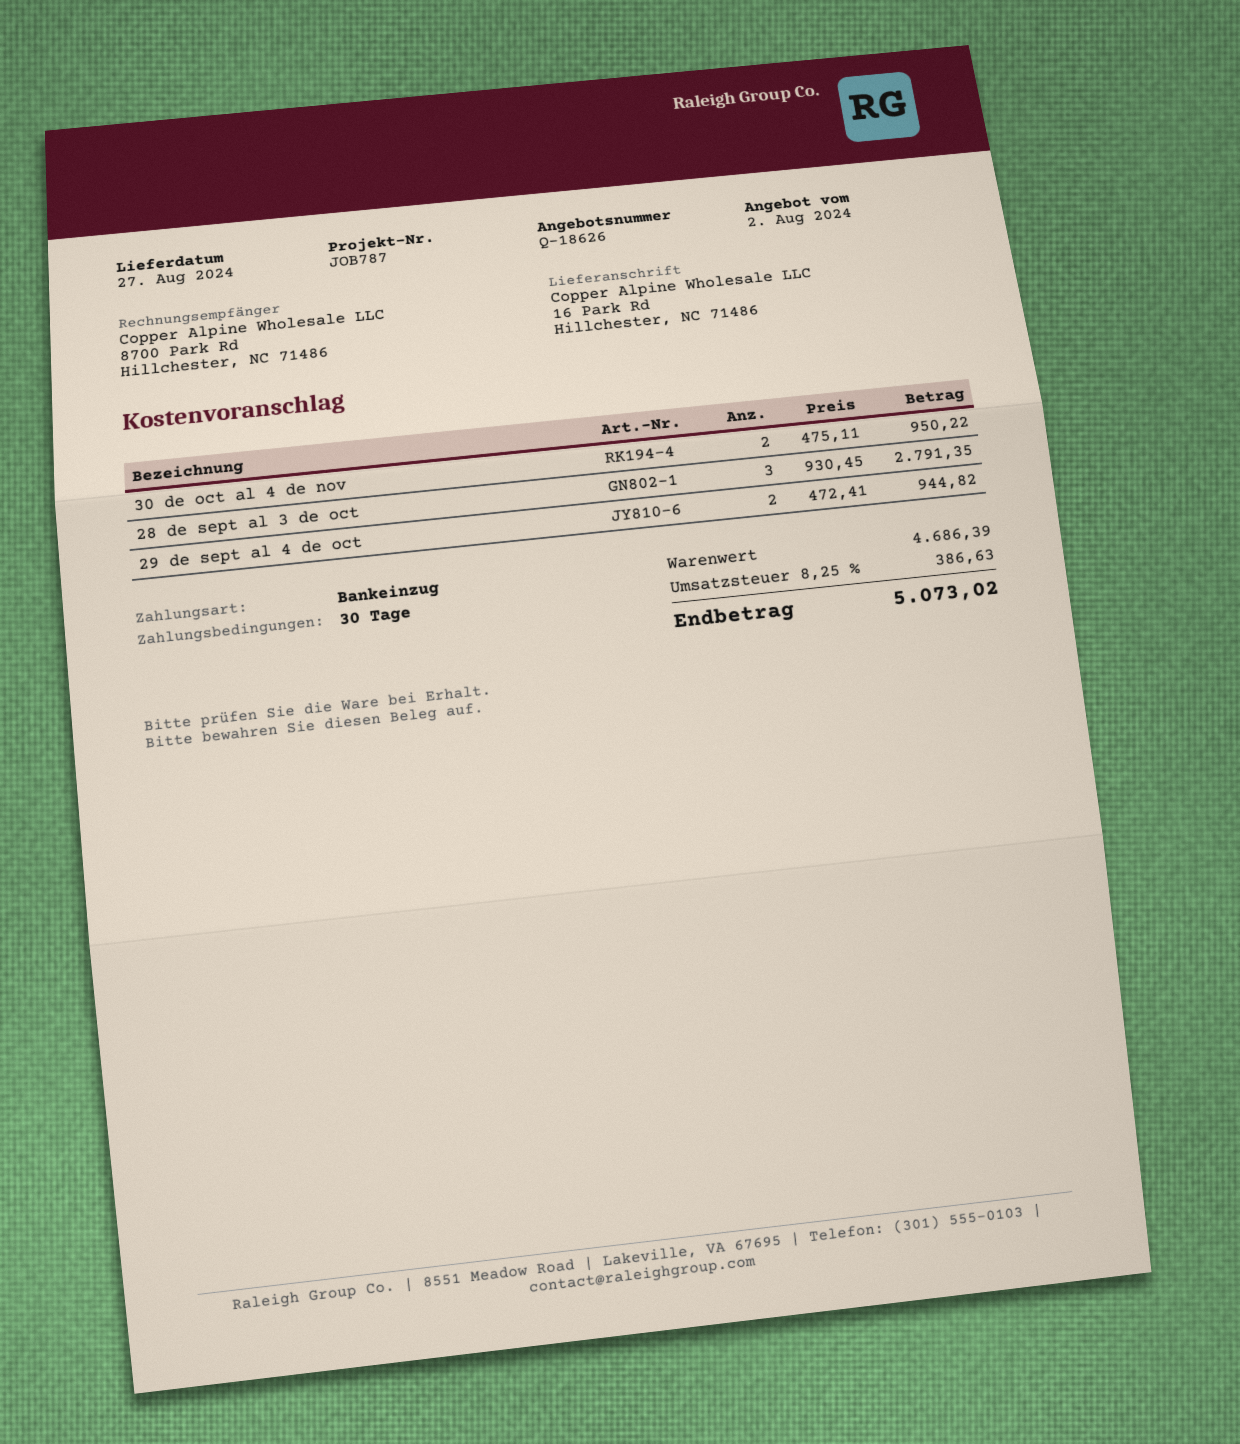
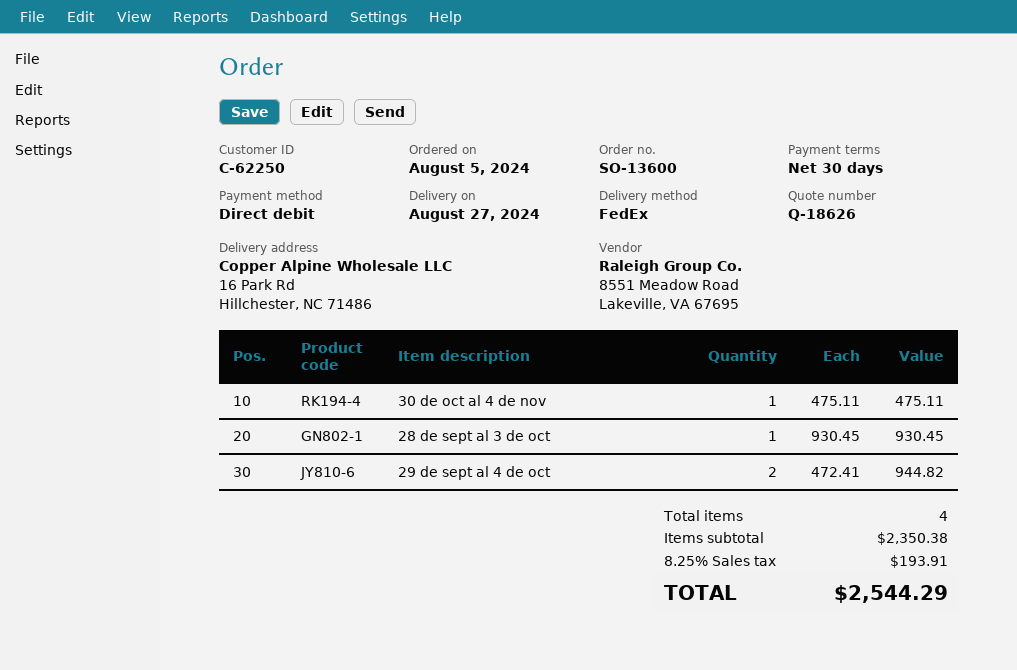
30 de oct al 4 de nov: 2 x 475.11 = 950.22 -> 1 x 475.11 = 475.11
28 de sept al 3 de oct: 3 x 930.45 = 2791.35 -> 1 x 930.45 = 930.45
subtotal: 4686.39 -> 2350.38
tax: 8.25% = 386.63 -> 8.25% = 193.91
total: 5073.02 -> 2544.29

